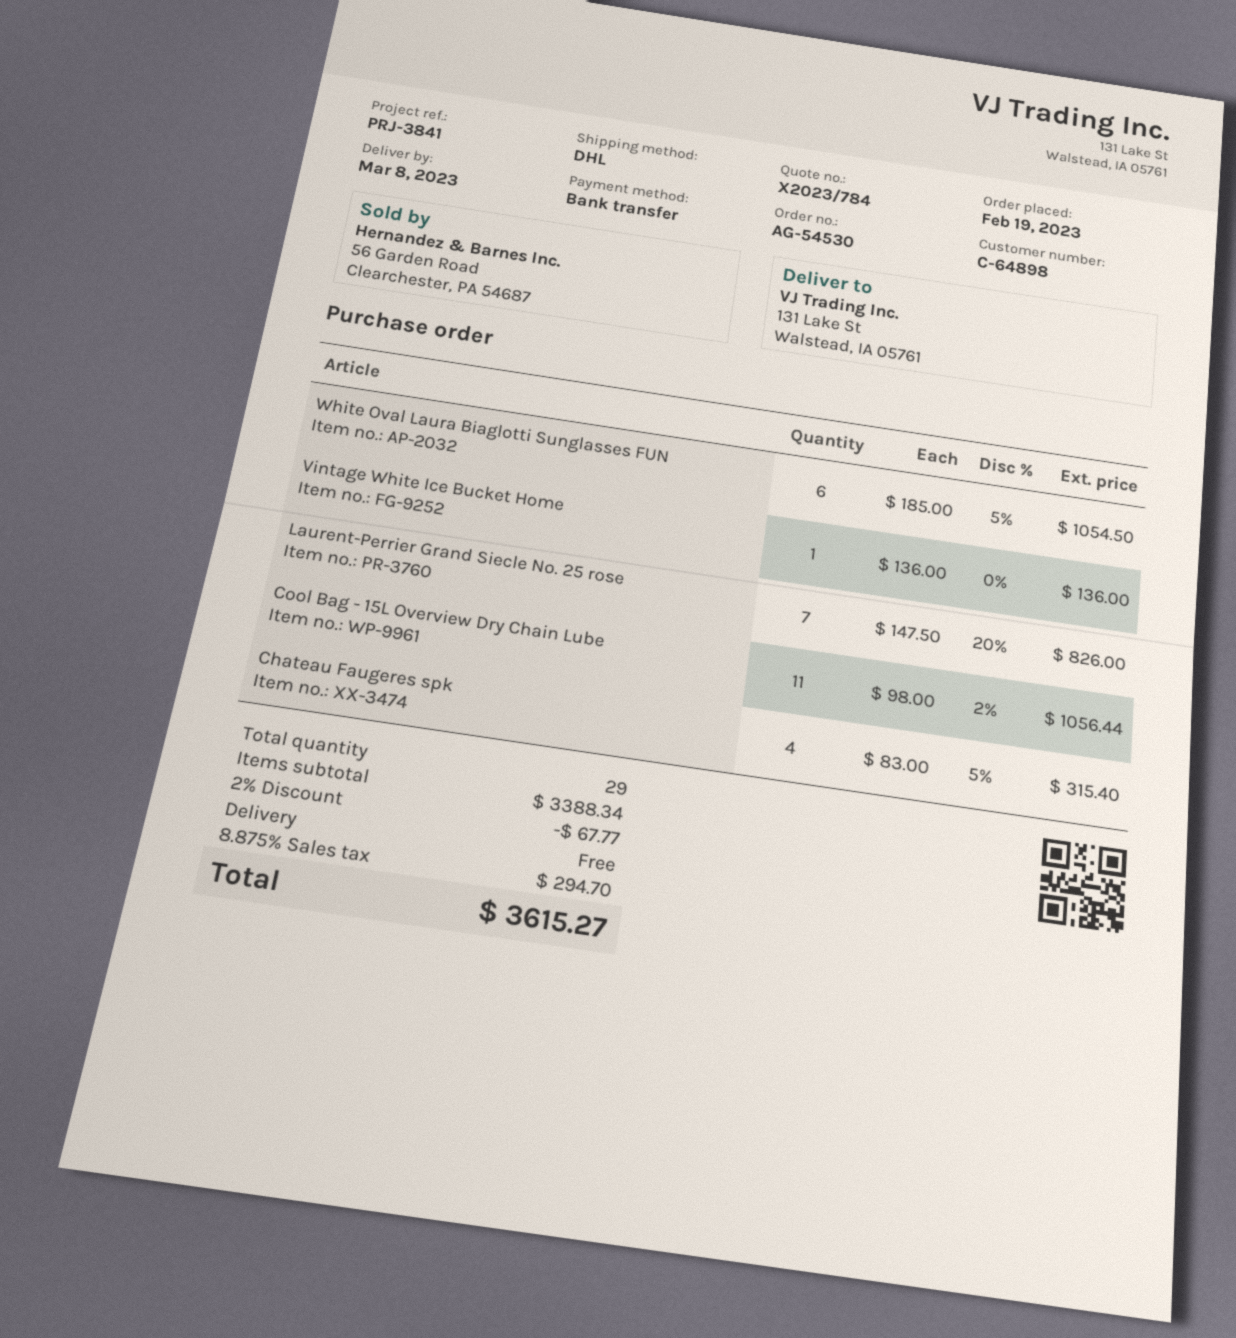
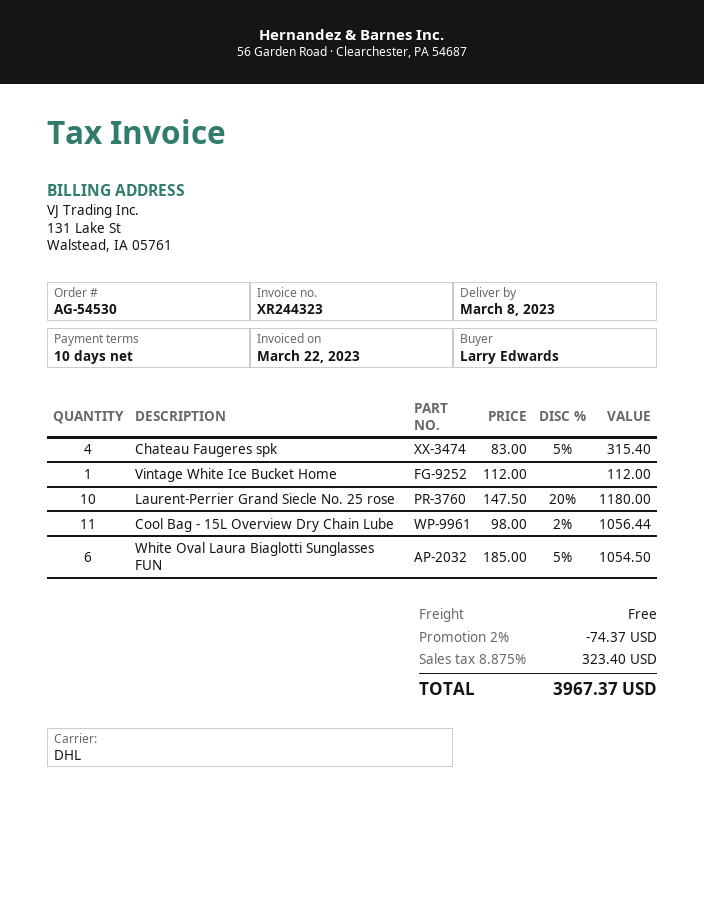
Vintage White Ice Bucket Home: 1 x 136.00 = 136.00 -> 1 x 112.00 = 112.00
Laurent-Perrier Grand Siecle No. 25 rose: 7 x 147.50 - 20% = 826.00 -> 10 x 147.50 - 20% = 1180.00
discount: 2% = 67.77 -> 2% = 74.37
tax: 8.875% = 294.70 -> 8.875% = 323.40
total: 3615.27 -> 3967.37

